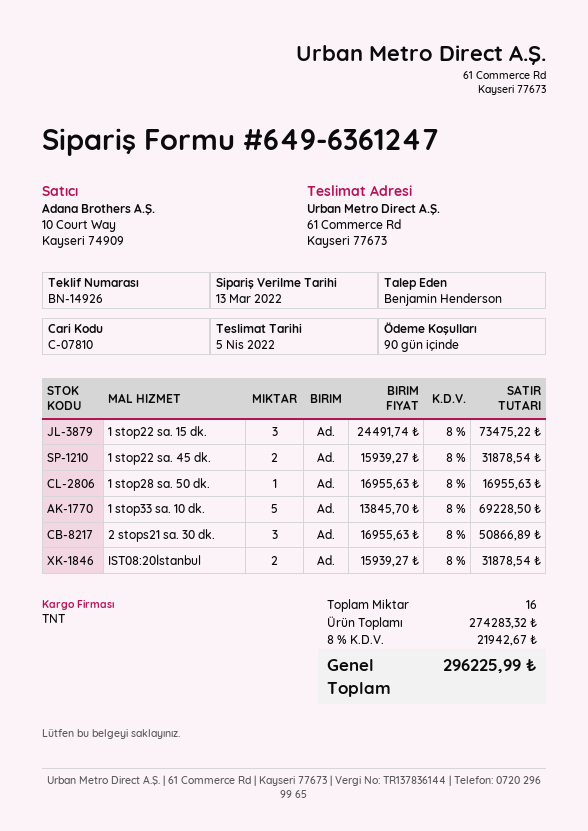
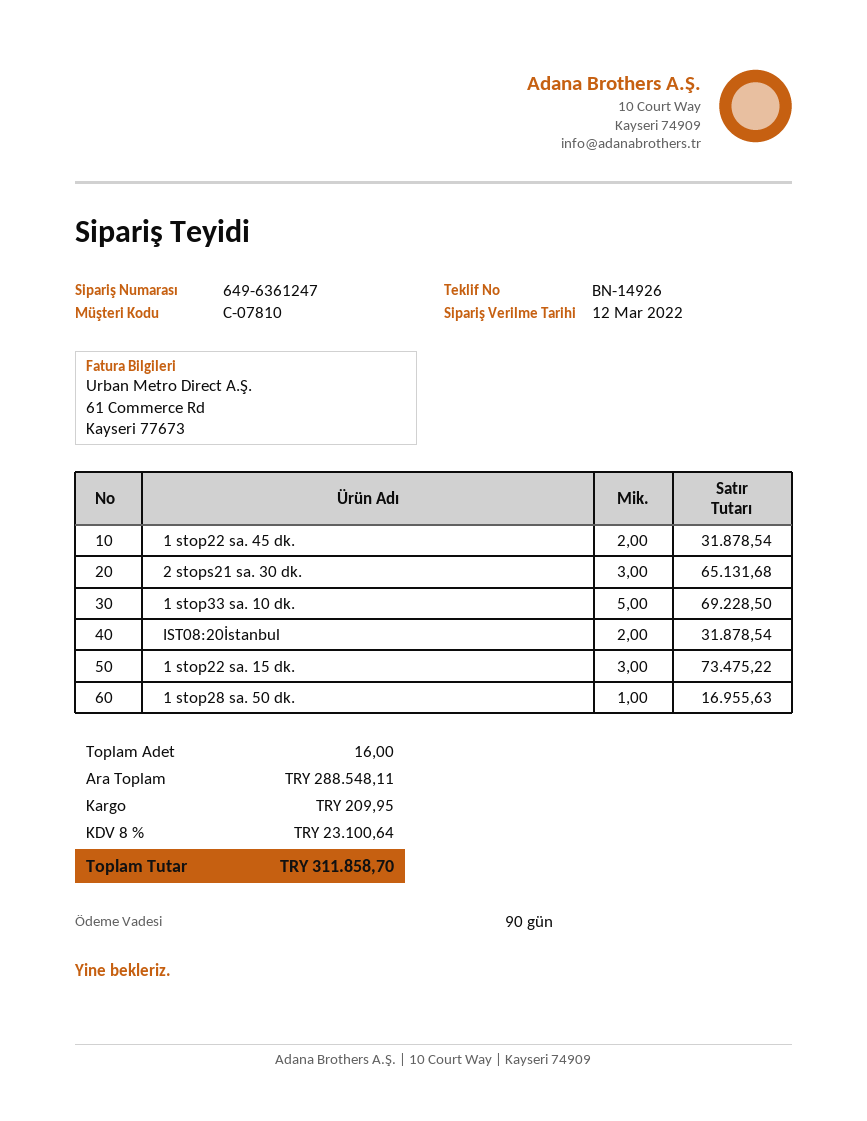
order date: 2022-03-13 -> 2022-03-12
2 stops21 sa. 30 dk.: 3 for 50866.89 -> 3 for 65131.68
subtotal: 274283.32 -> 288548.11
shipping: none -> 209.95
tax: 8% = 21942.67 -> 8% = 23100.64
total: 296225.99 -> 311858.70

